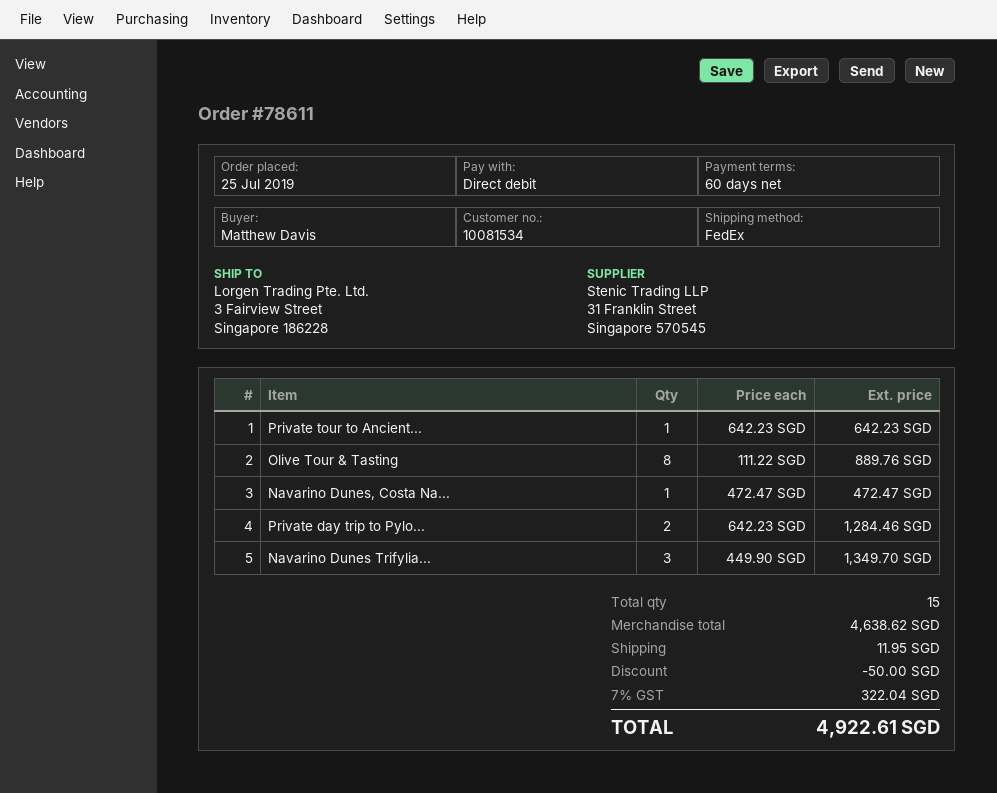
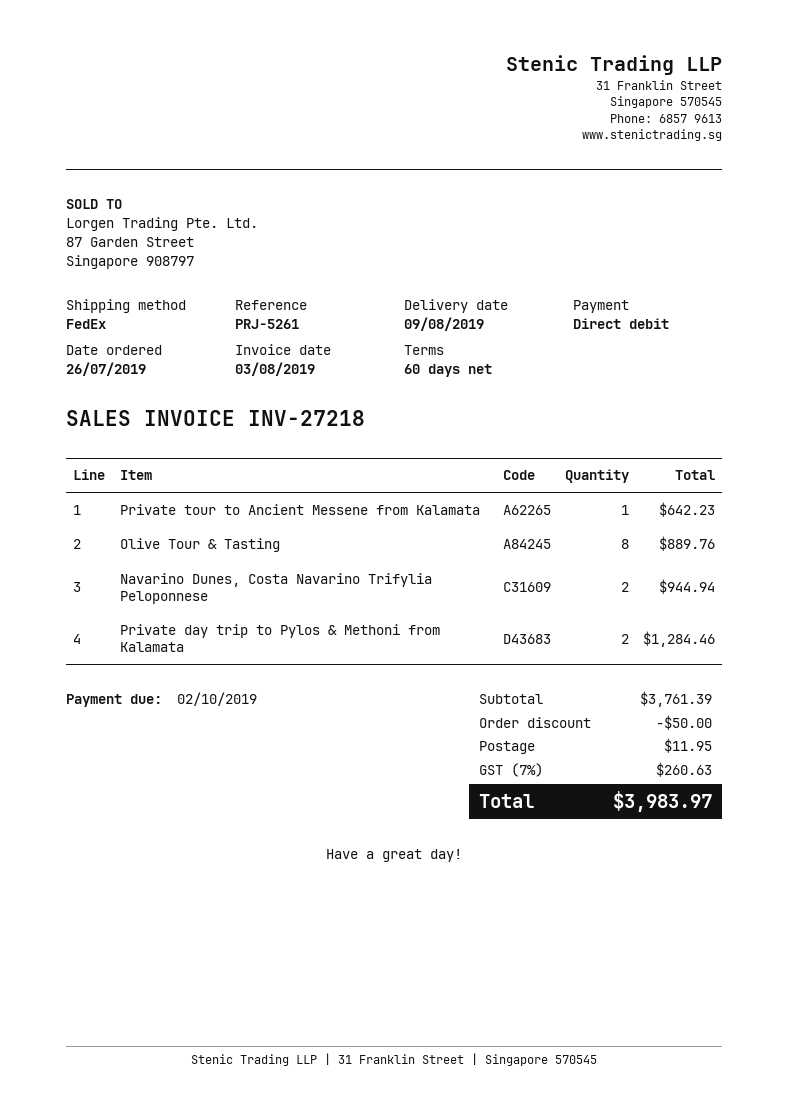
order date: 2019-07-25 -> 2019-07-26
Navarino Dunes, Costa Na...: 1 for 472.47 -> 2 for 944.94
Navarino Dunes Trifylia...: 3 for 1349.70 -> none
subtotal: 4638.62 -> 3761.39
tax: 7% = 322.04 -> 7% = 260.63
total: 4922.61 -> 3983.97

